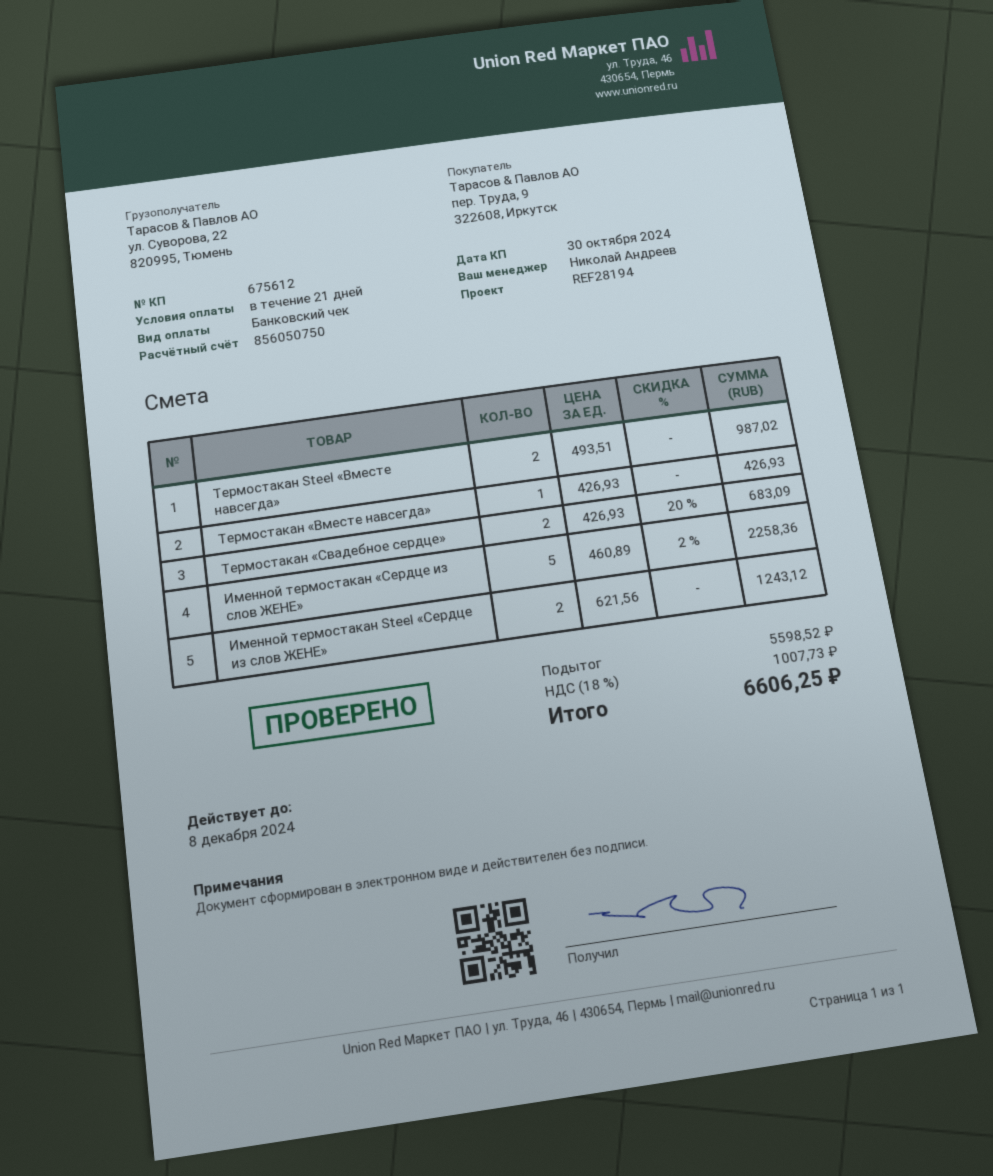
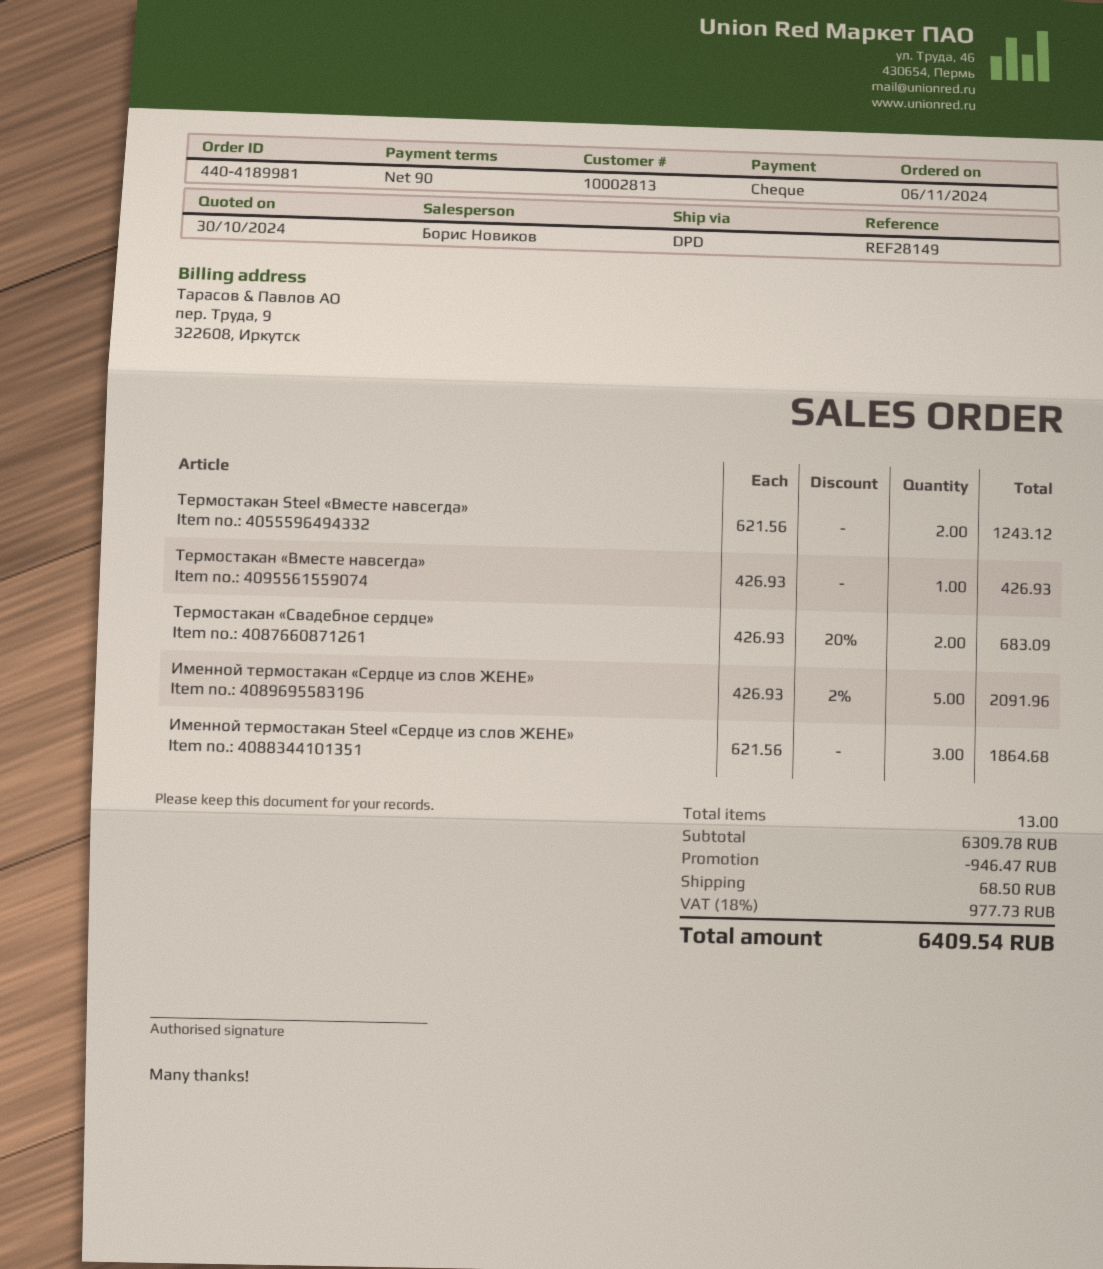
payment terms: 21 days -> 90 days
reference: REF28194 -> REF28149
sales rep: Николай Андреев -> Борис Новиков
Термостакан Steel «Вместе навсегда»: 2 x 493.51 = 987.02 -> 2 x 621.56 = 1243.12
Именной термостакан «Сердце из слов ЖЕНЕ»: 5 x 460.89 - 2% = 2258.36 -> 5 x 426.93 - 2% = 2091.96
Именной термостакан Steel «Сердце из слов ЖЕНЕ»: 2 x 621.56 = 1243.12 -> 3 x 621.56 = 1864.68
subtotal: 5598.52 -> 6309.78
discount: none -> 946.47
shipping: none -> 68.50
tax: 18% = 1007.73 -> 18% = 977.73
total: 6606.25 -> 6409.54

